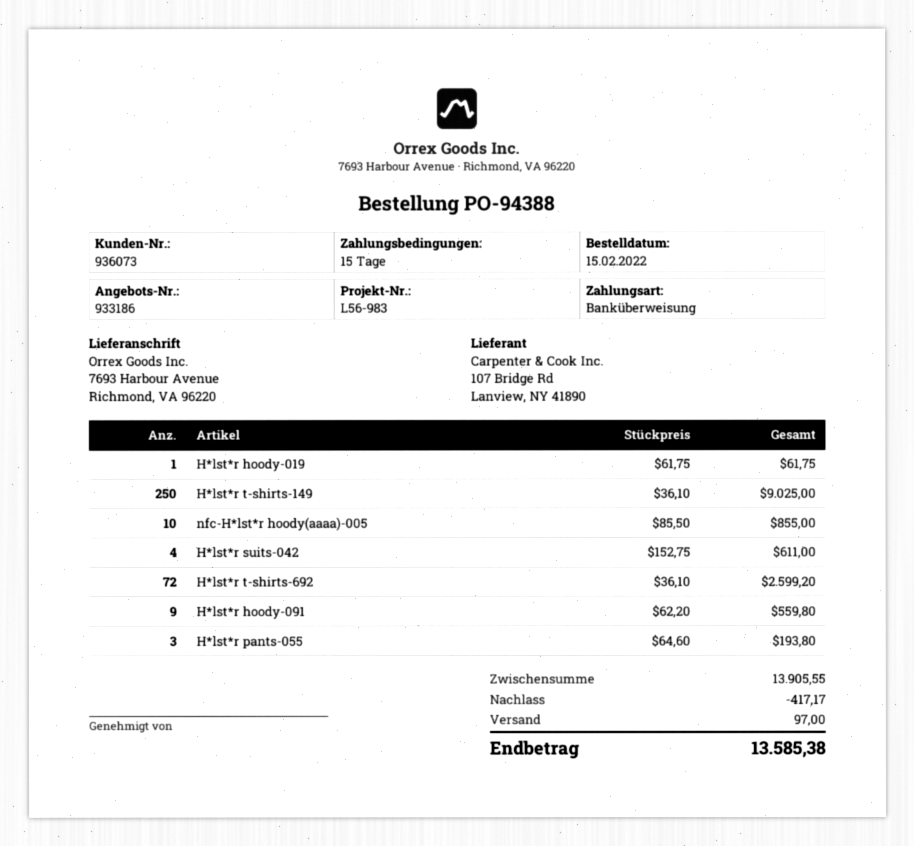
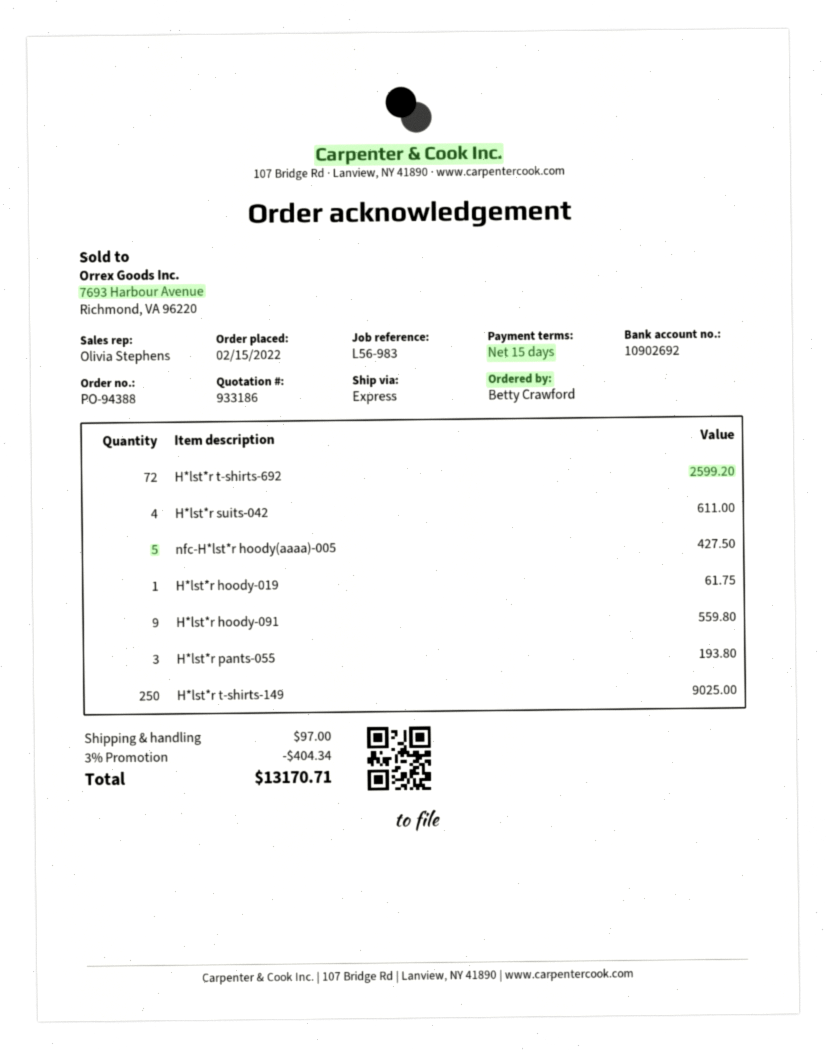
nfc-H*lst*r hoody(aaaa)-005: 10 for 855.00 -> 5 for 427.50
discount: 417.17 -> 404.34
total: 13585.38 -> 13170.71

